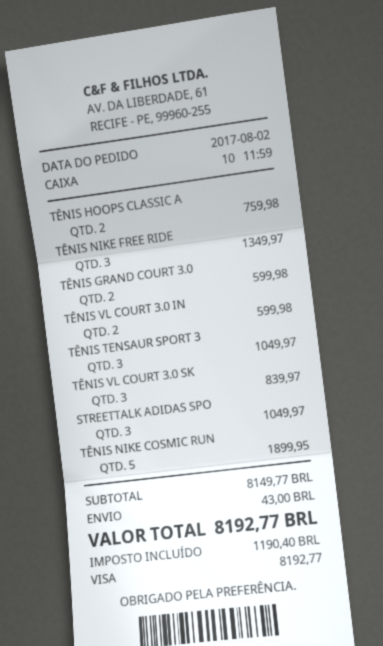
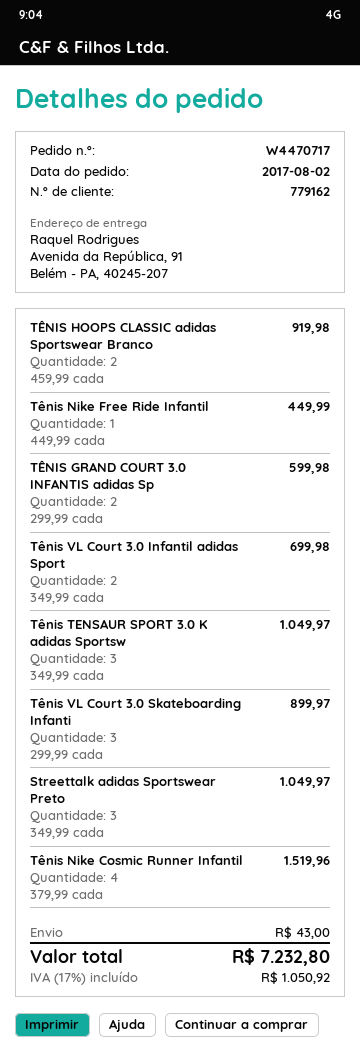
TÊNIS HOOPS CLASSIC A: 2 for 759.98 -> 2 for 919.98
TÊNIS NIKE FREE RIDE: 3 for 1349.97 -> 1 for 449.99
TÊNIS VL COURT 3.0 IN: 2 for 599.98 -> 2 for 699.98
TÊNIS VL COURT 3.0 SK: 3 for 839.97 -> 3 for 899.97
TÊNIS NIKE COSMIC RUN: 5 for 1899.95 -> 4 for 1519.96
tax: 1190.40 -> 1050.92
total: 8192.77 -> 7232.80

